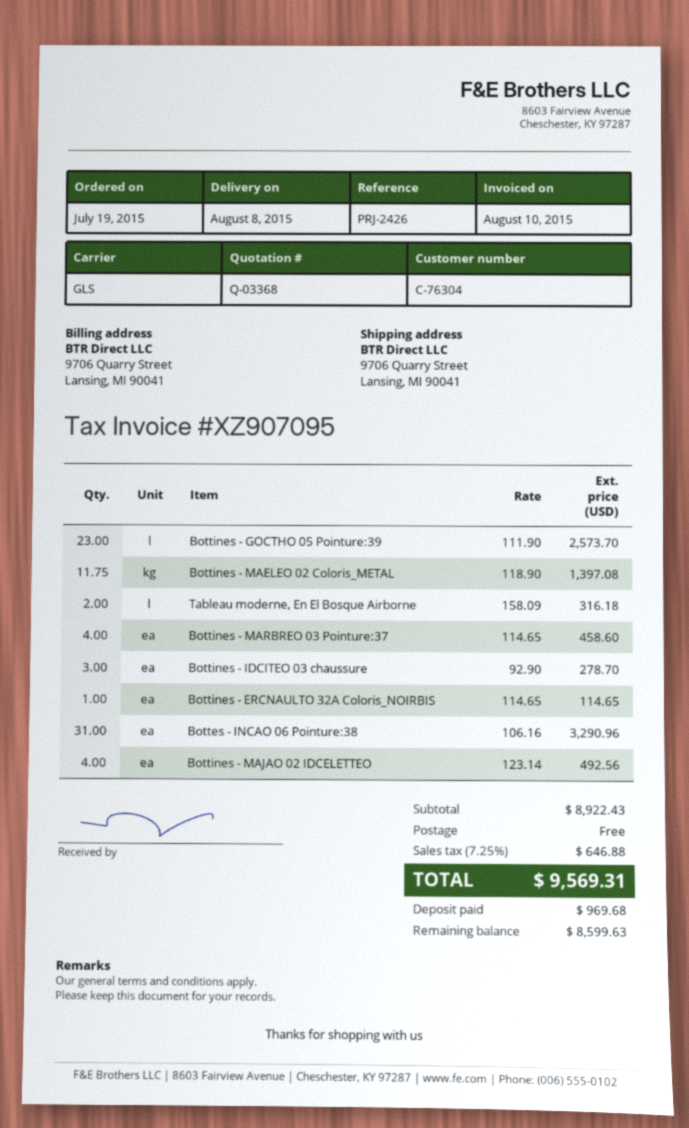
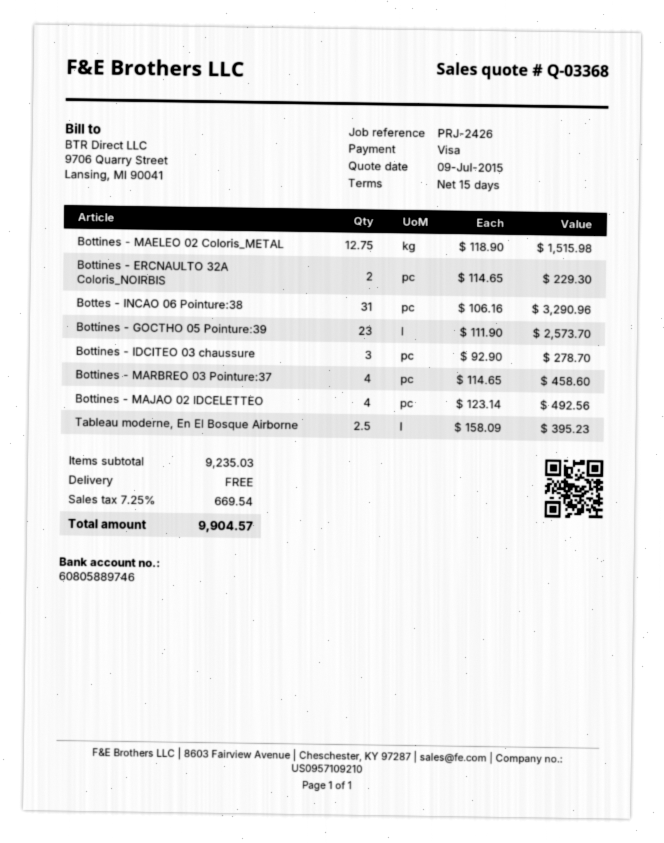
Bottines - MAELEO 02 Coloris_METAL: 11.75 x 118.90 = 1397.08 -> 12.75 x 118.90 = 1515.98
Tableau moderne, En El Bosque Airborne: 2 x 158.09 = 316.18 -> 2.5 x 158.09 = 395.23
Bottines - ERCNAULTO 32A Coloris_NOIRBIS: 1 x 114.65 = 114.65 -> 2 x 114.65 = 229.30
subtotal: 8922.43 -> 9235.03
tax: 7.25% = 646.88 -> 7.25% = 669.54
total: 9569.31 -> 9904.57

